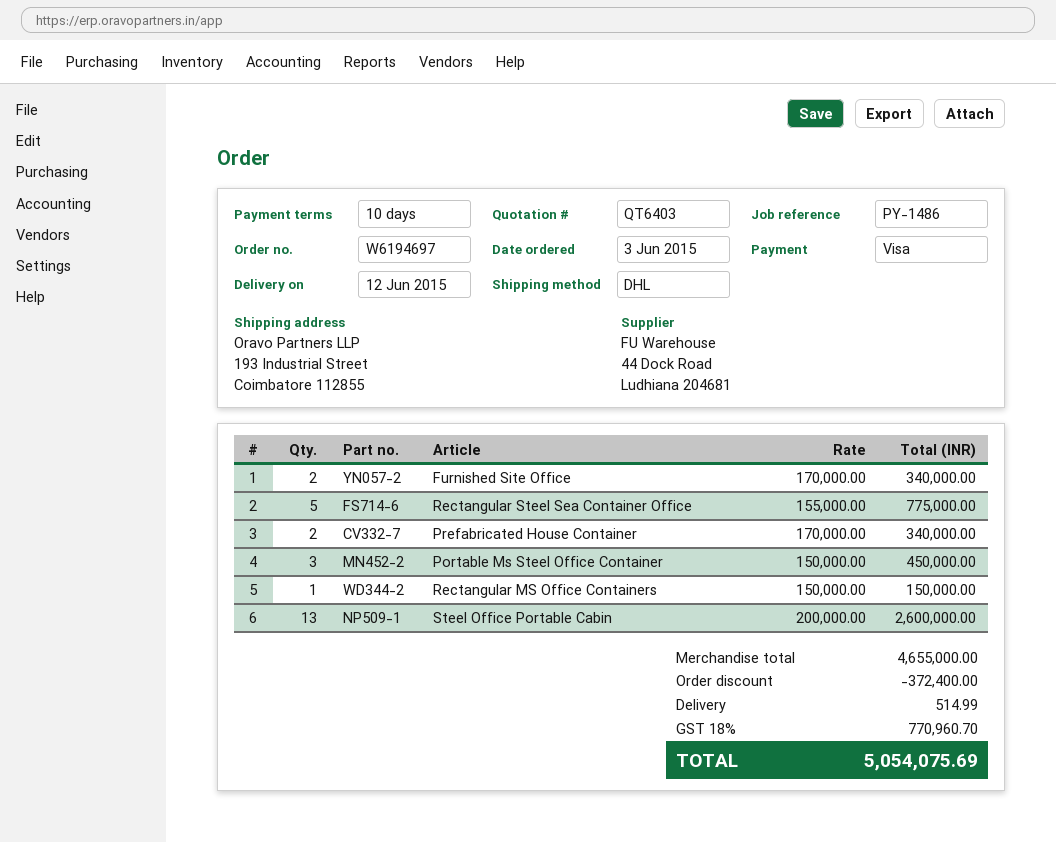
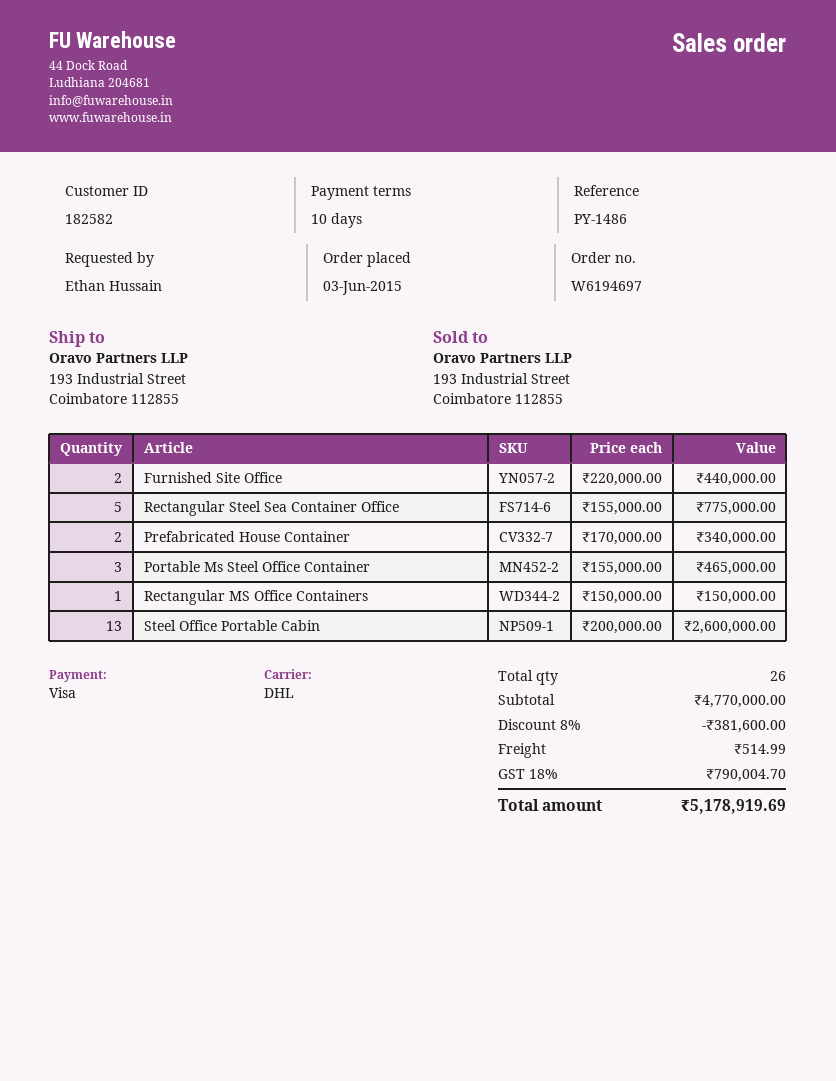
Furnished Site Office: 2 x 170000.00 = 340000.00 -> 2 x 220000.00 = 440000.00
Portable Ms Steel Office Container: 3 x 150000.00 = 450000.00 -> 3 x 155000.00 = 465000.00
subtotal: 4655000.00 -> 4770000.00
discount: 372400.00 -> 381600.00
tax: 18% = 770960.70 -> 18% = 790004.70
total: 5054075.69 -> 5178919.69

